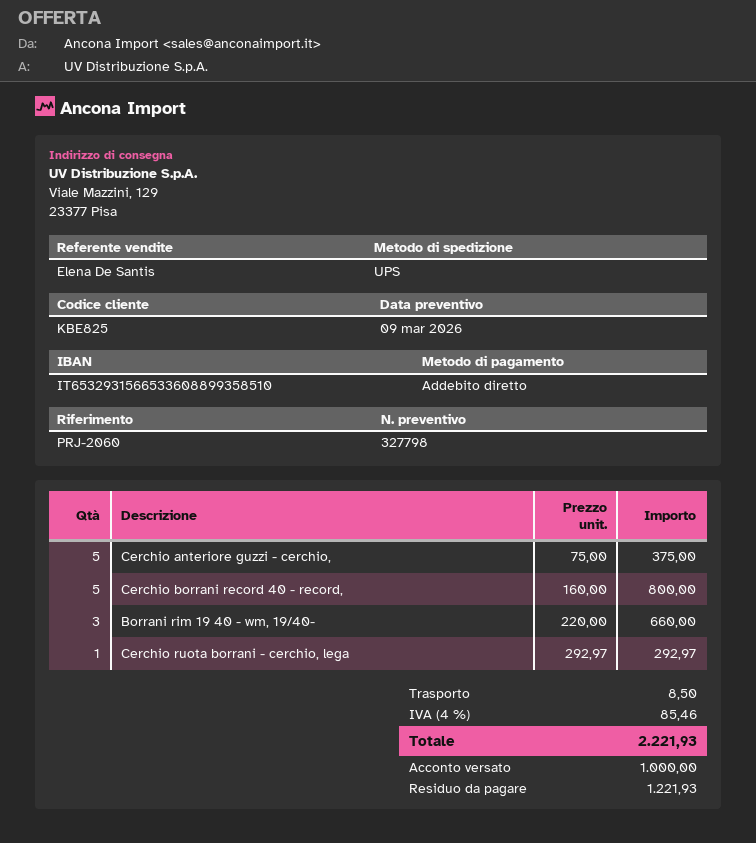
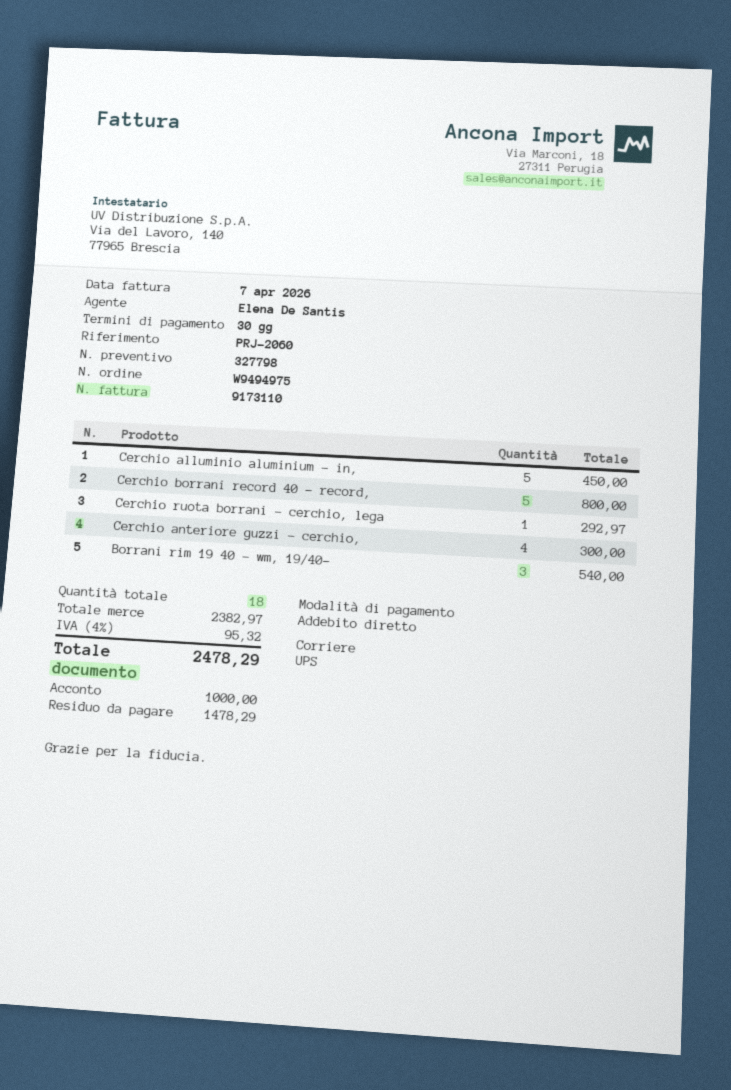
Cerchio anteriore guzzi - cerchio,: 5 for 375.00 -> 4 for 300.00
Borrani rim 19 40 - wm, 19/40-: 3 for 660.00 -> 3 for 540.00
Cerchio alluminio aluminium - in,: none -> 5 for 450.00
shipping: 8.50 -> none
tax: 4% = 85.46 -> 4% = 95.32
total: 2221.93 -> 2478.29
balance: 1221.93 -> 1478.29

